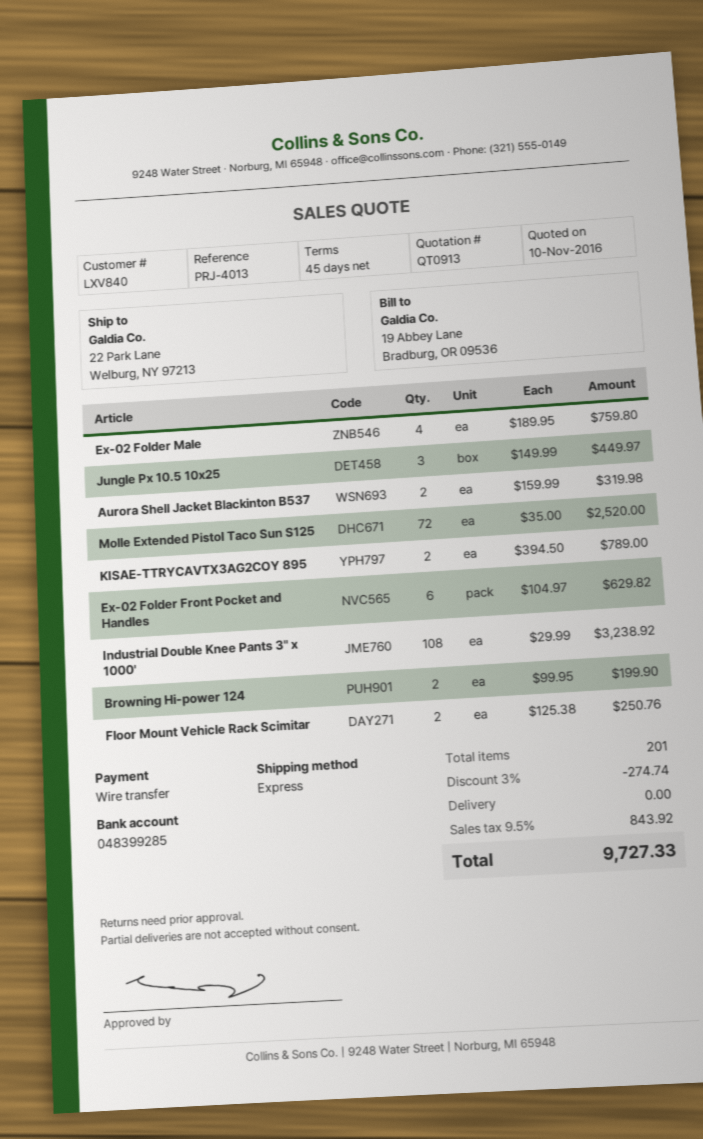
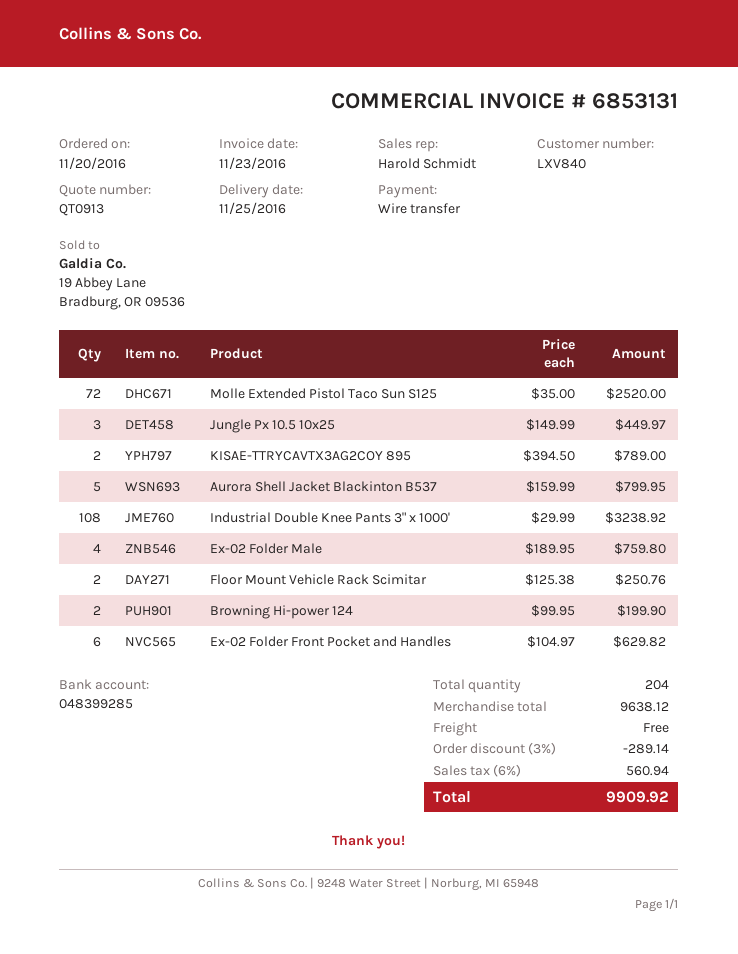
Aurora Shell Jacket Blackinton B537: 2 x 159.99 = 319.98 -> 5 x 159.99 = 799.95
total quantity: 201 -> 204
discount: 3% = 274.74 -> 3% = 289.14
tax: 9.5% = 843.92 -> 6% = 560.94
total: 9727.33 -> 9909.92

